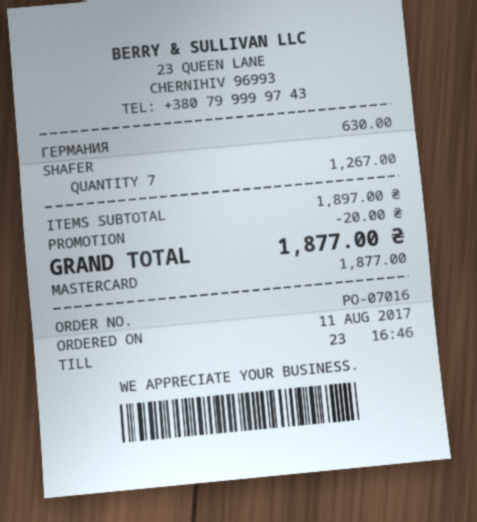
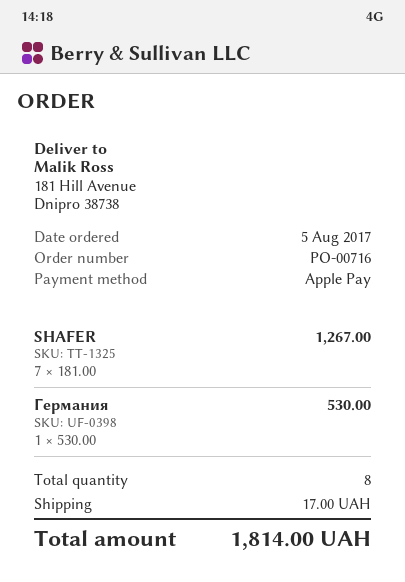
order number: PO-07016 -> PO-00716
order date: 2017-08-11 -> 2017-08-05
payment method: Mastercard -> Apple Pay
ГЕРМАНИЯ: 1 for 630.00 -> 1 for 530.00
discount: 20.00 -> none
shipping: none -> 17.00
total: 1877.00 -> 1814.00

